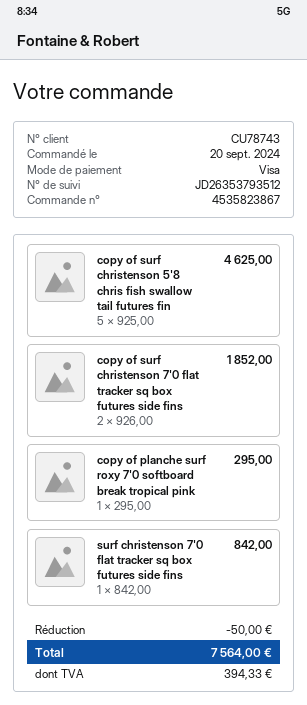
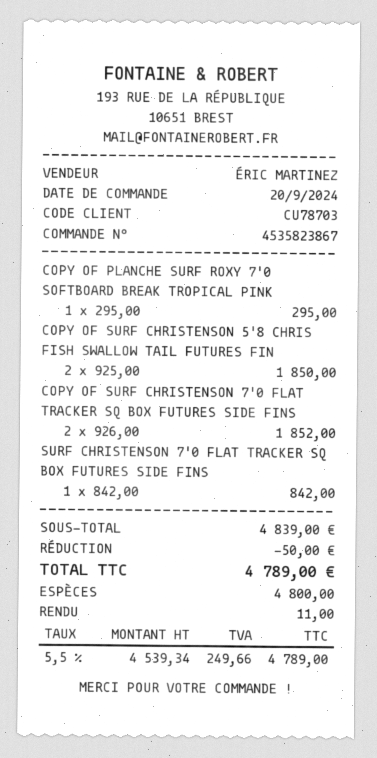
customer number: CU78743 -> CU78703
payment method: Visa -> cash
copy of surf christenson 5'8 chris fish swallow tail futures fin: 5 x 925.00 = 4625.00 -> 2 x 925.00 = 1850.00
tax: 394.33 -> 249.66
total: 7564.00 -> 4789.00

